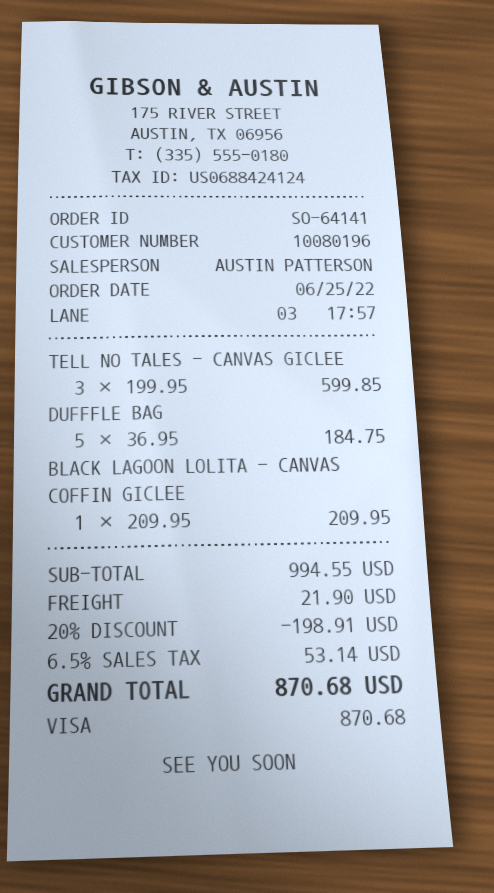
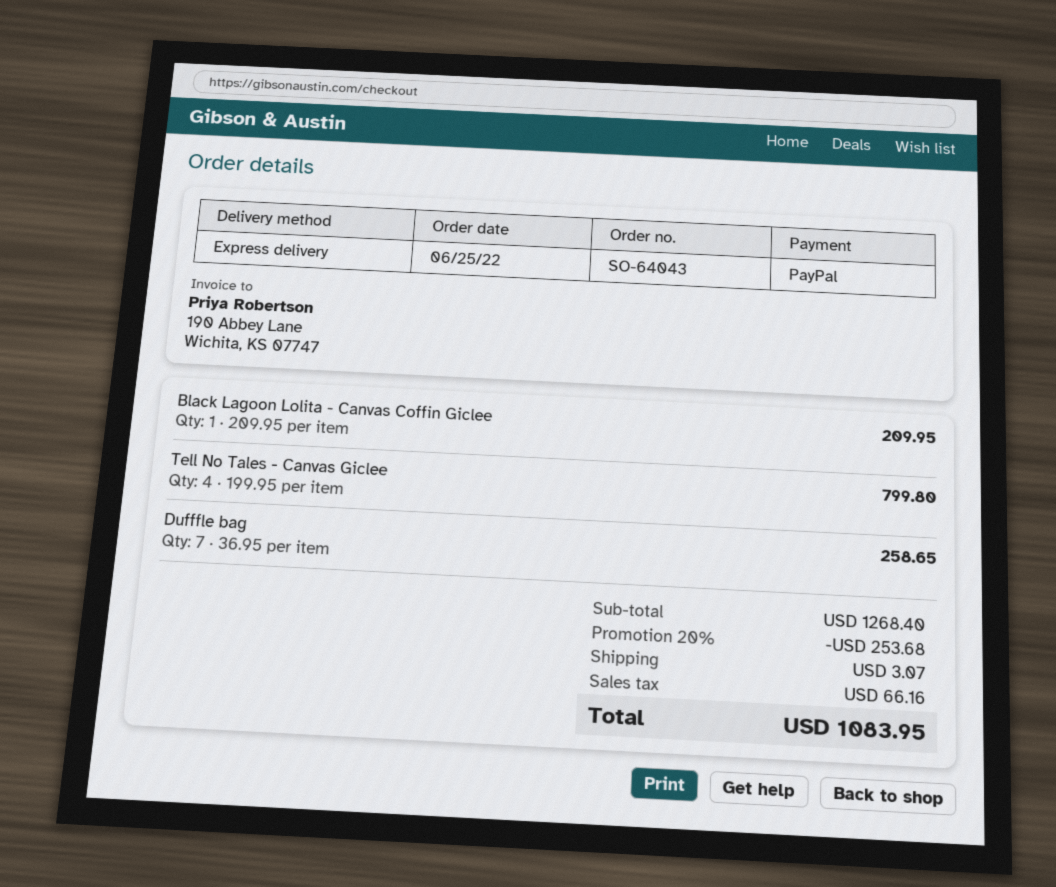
order number: SO-64141 -> SO-64043
payment method: Visa -> PayPal
TELL NO TALES - CANVAS GICLEE: 3 x 199.95 = 599.85 -> 4 x 199.95 = 799.80
DUFFFLE BAG: 5 x 36.95 = 184.75 -> 7 x 36.95 = 258.65
subtotal: 994.55 -> 1268.40
discount: 20% = 198.91 -> 20% = 253.68
shipping: 21.90 -> 3.07
tax: 53.14 -> 66.16
total: 870.68 -> 1083.95

